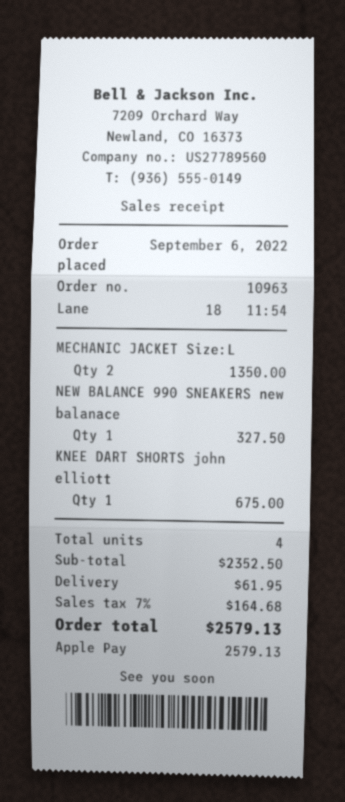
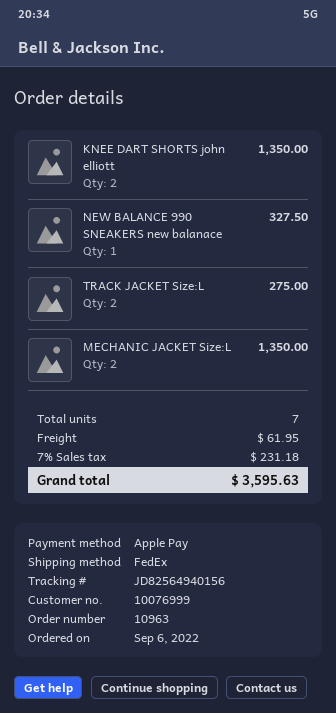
KNEE DART SHORTS john elliott: 1 for 675.00 -> 2 for 1350.00
TRACK JACKET Size:L: none -> 2 for 275.00
total quantity: 4 -> 7
tax: 7% = 164.68 -> 7% = 231.18
total: 2579.13 -> 3595.63

